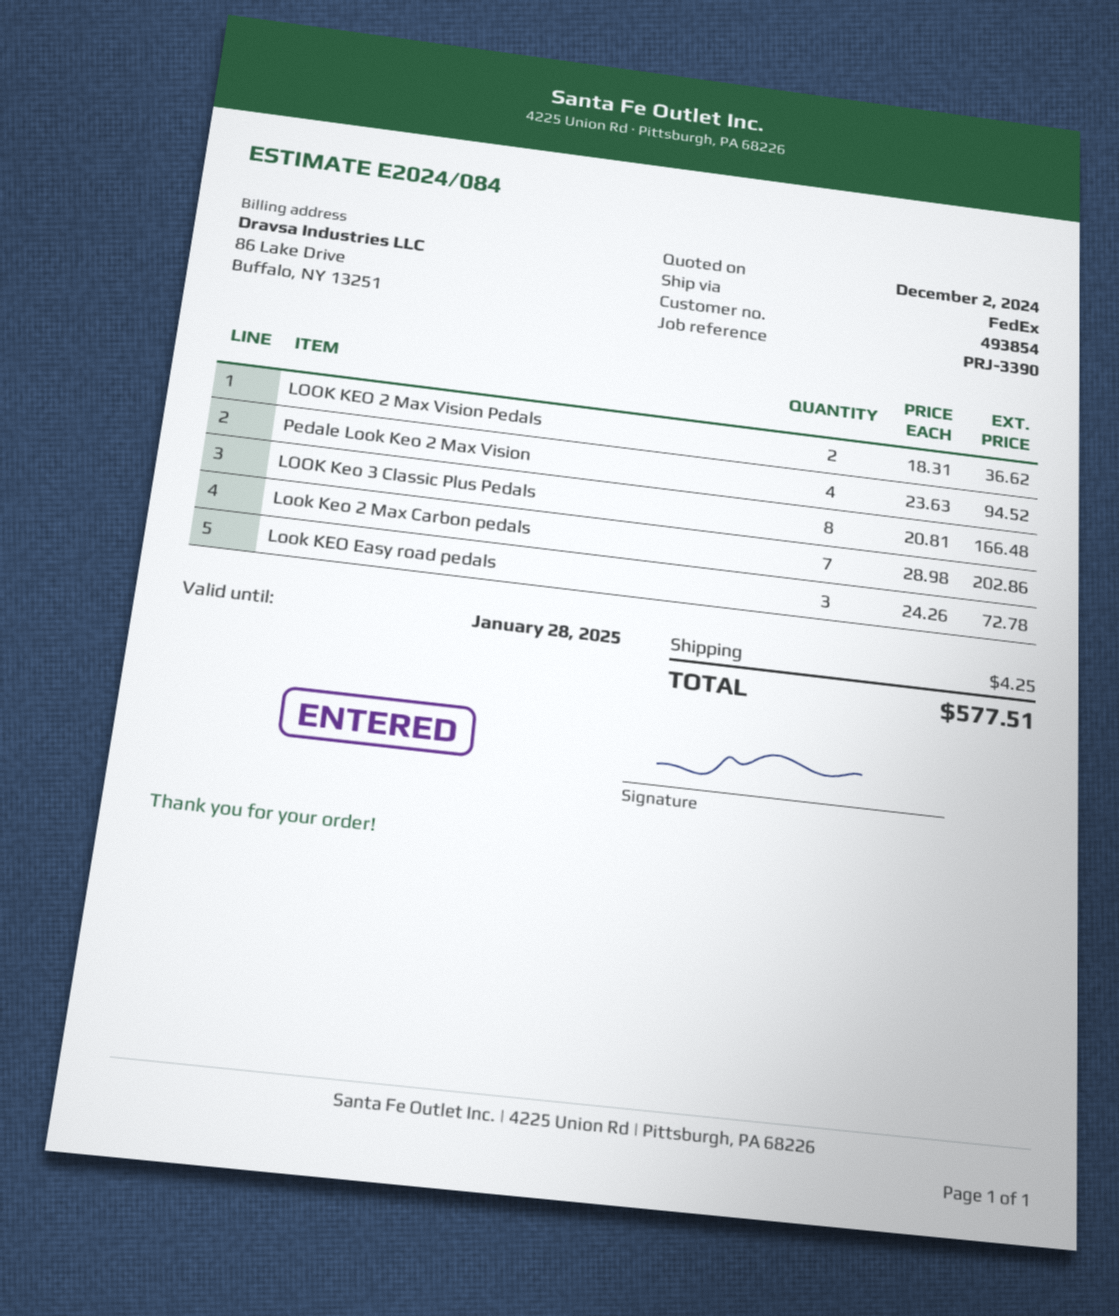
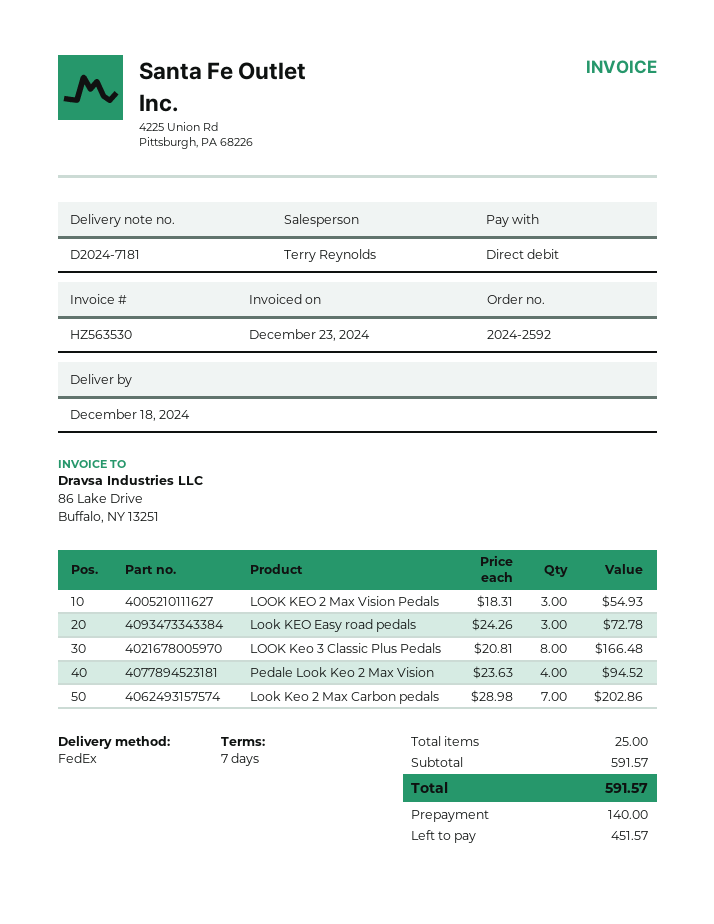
LOOK KEO 2 Max Vision Pedals: 2 x 18.31 = 36.62 -> 3 x 18.31 = 54.93
shipping: 4.25 -> none
total: 577.51 -> 591.57

